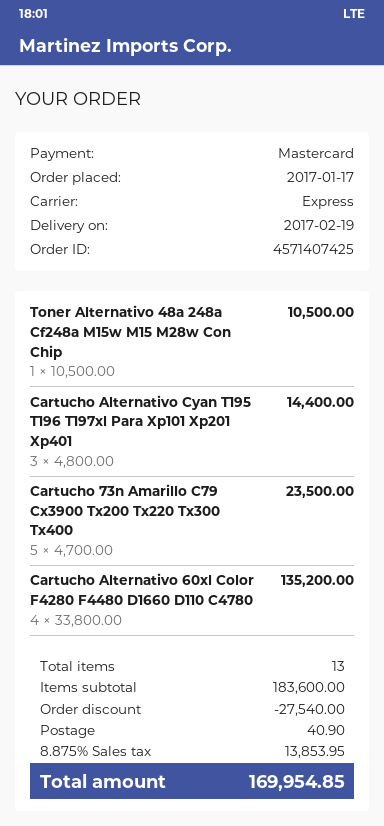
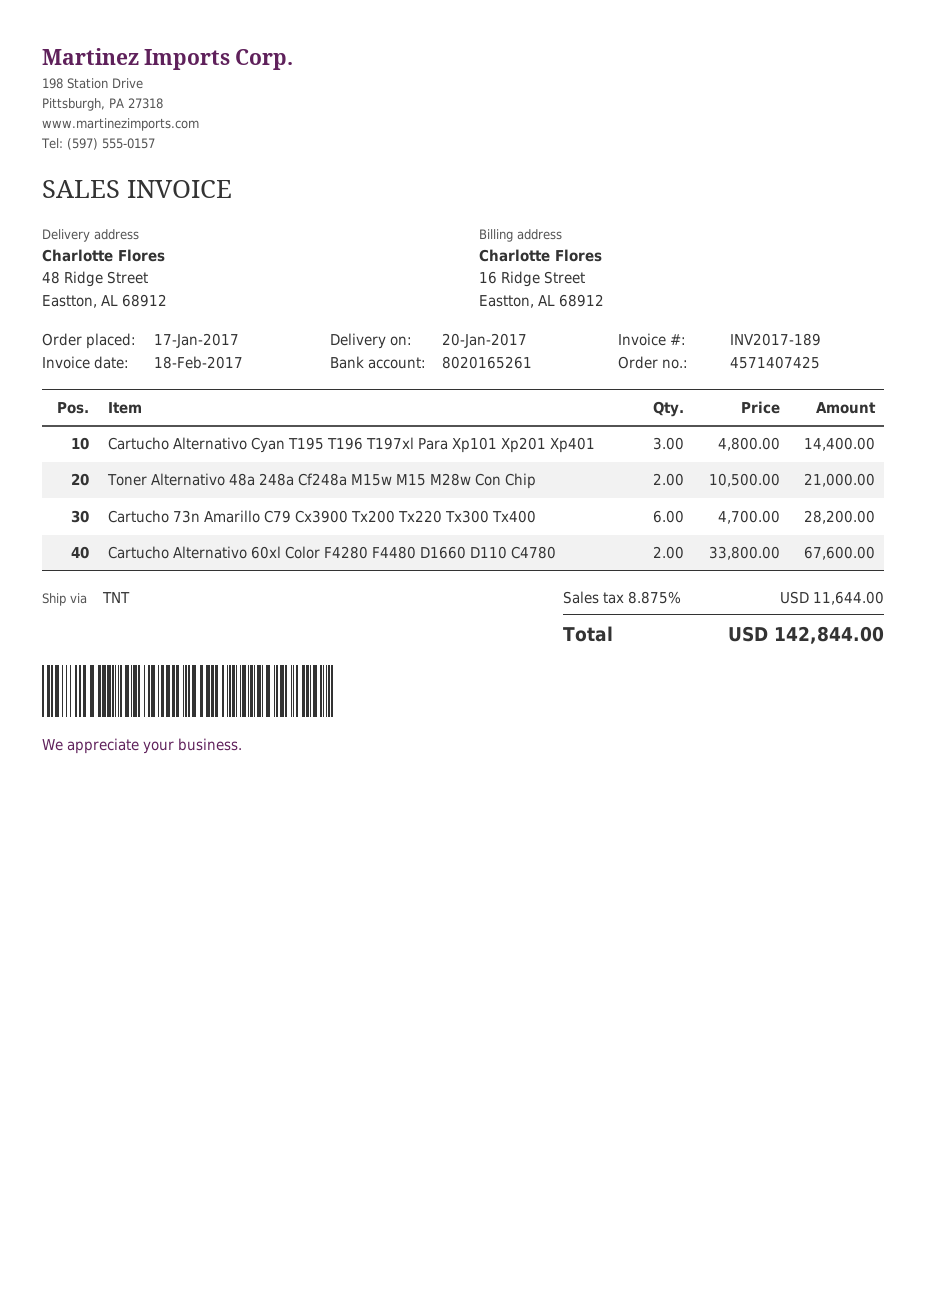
delivery date: 2017-02-19 -> 2017-01-20
shipping method: express -> TNT
Toner Alternativo 48a 248a Cf248a M15w M15 M28w Con Chip: 1 x 10500.00 = 10500.00 -> 2 x 10500.00 = 21000.00
Cartucho 73n Amarillo C79 Cx3900 Tx200 Tx220 Tx300 Tx400: 5 x 4700.00 = 23500.00 -> 6 x 4700.00 = 28200.00
Cartucho Alternativo 60xl Color F4280 F4480 D1660 D110 C4780: 4 x 33800.00 = 135200.00 -> 2 x 33800.00 = 67600.00
discount: 27540.00 -> none
shipping: 40.90 -> none
tax: 8.875% = 13853.95 -> 8.875% = 11644.00
total: 169954.85 -> 142844.00

